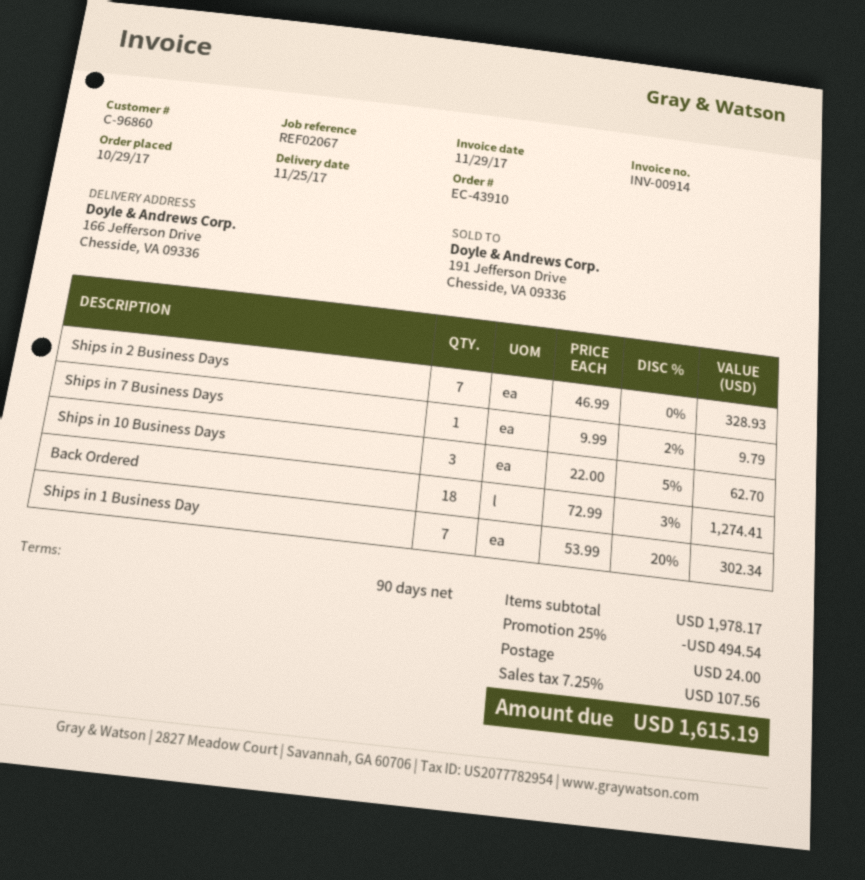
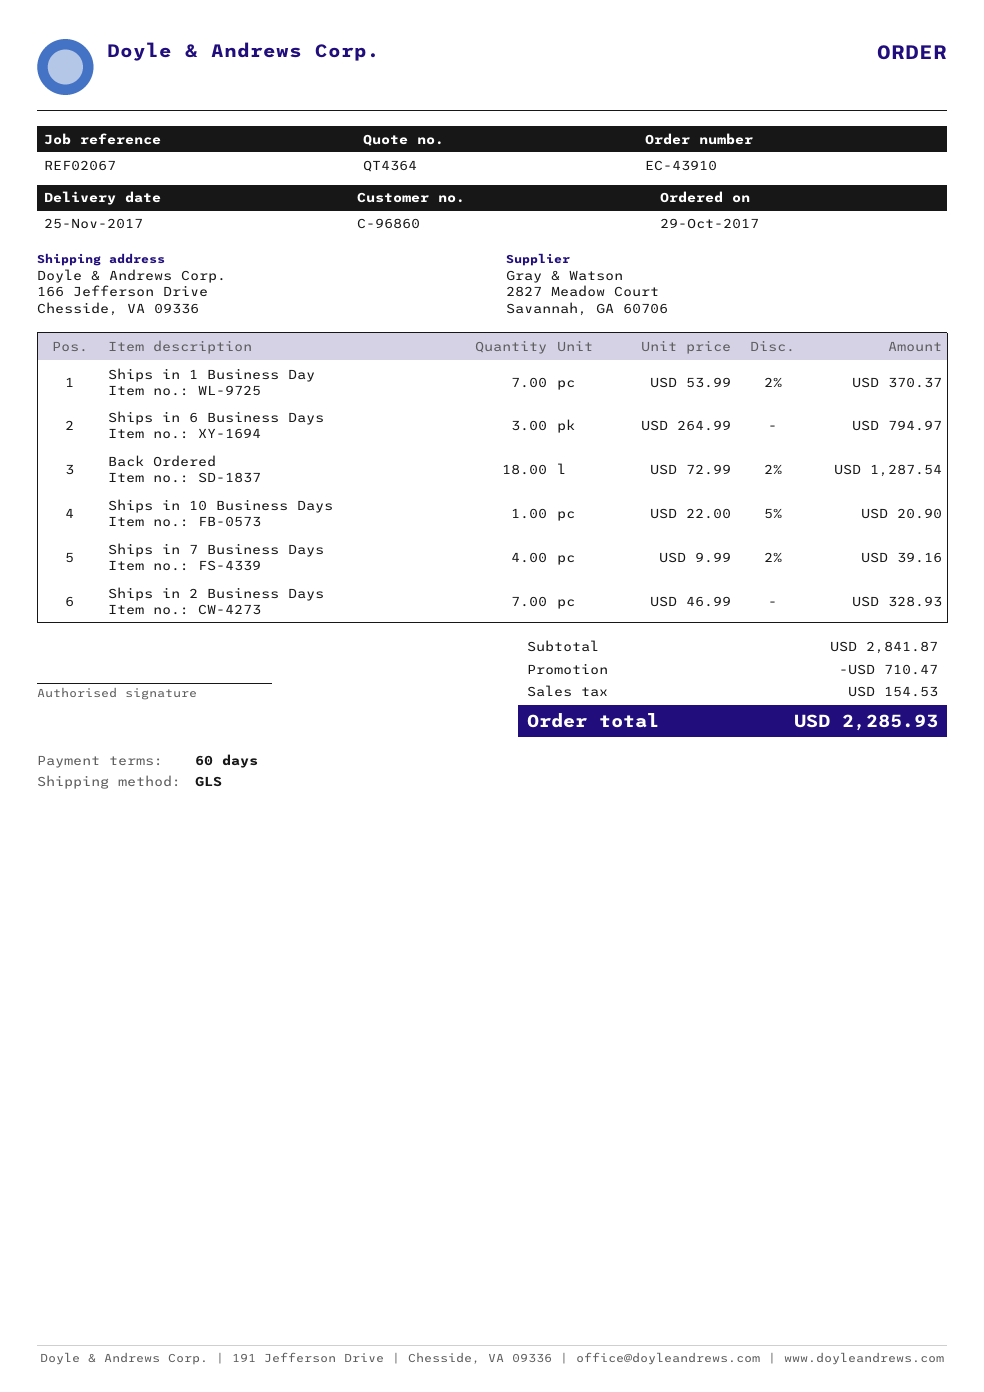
payment terms: 90 days -> 60 days
Ships in 7 Business Days: 1 x 9.99 - 2% = 9.79 -> 4 x 9.99 - 2% = 39.16
Ships in 10 Business Days: 3 x 22.00 - 5% = 62.70 -> 1 x 22.00 - 5% = 20.90
Back Ordered: 18 x 72.99 - 3% = 1274.41 -> 18 x 72.99 - 2% = 1287.54
Ships in 1 Business Day: 7 x 53.99 - 20% = 302.34 -> 7 x 53.99 - 2% = 370.37
Ships in 6 Business Days: none -> 3 x 264.99 = 794.97
subtotal: 1978.17 -> 2841.87
discount: 494.54 -> 710.47
shipping: 24.00 -> none
tax: 107.56 -> 154.53
total: 1615.19 -> 2285.93

